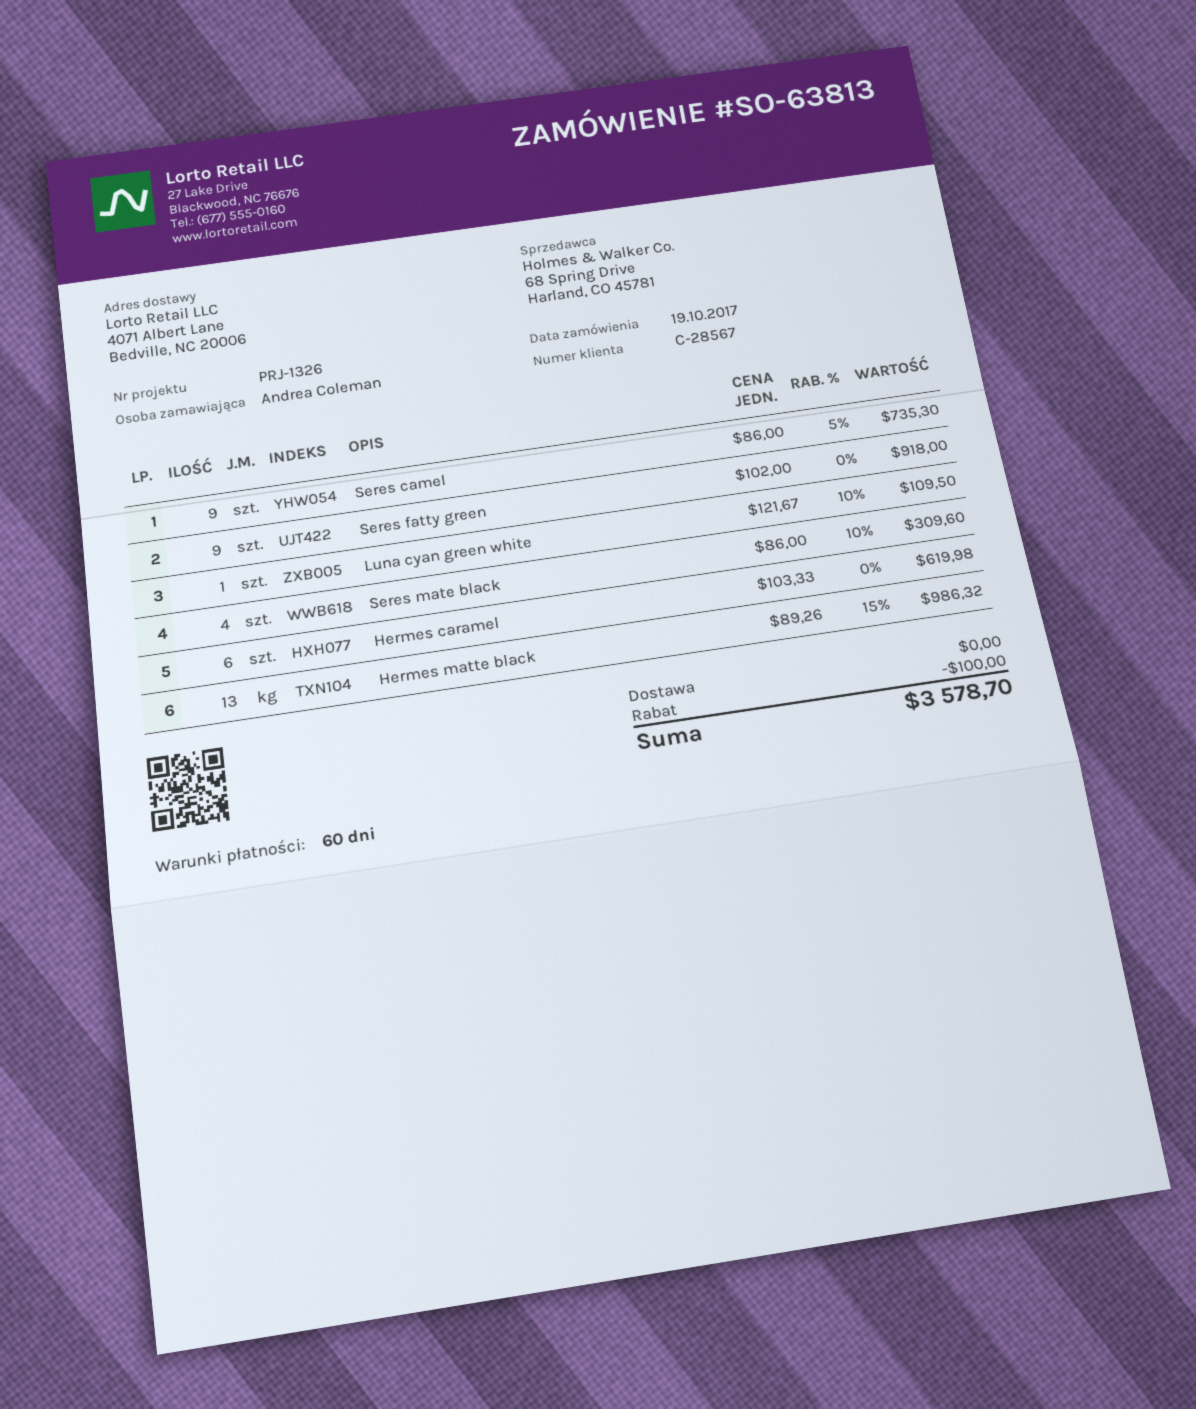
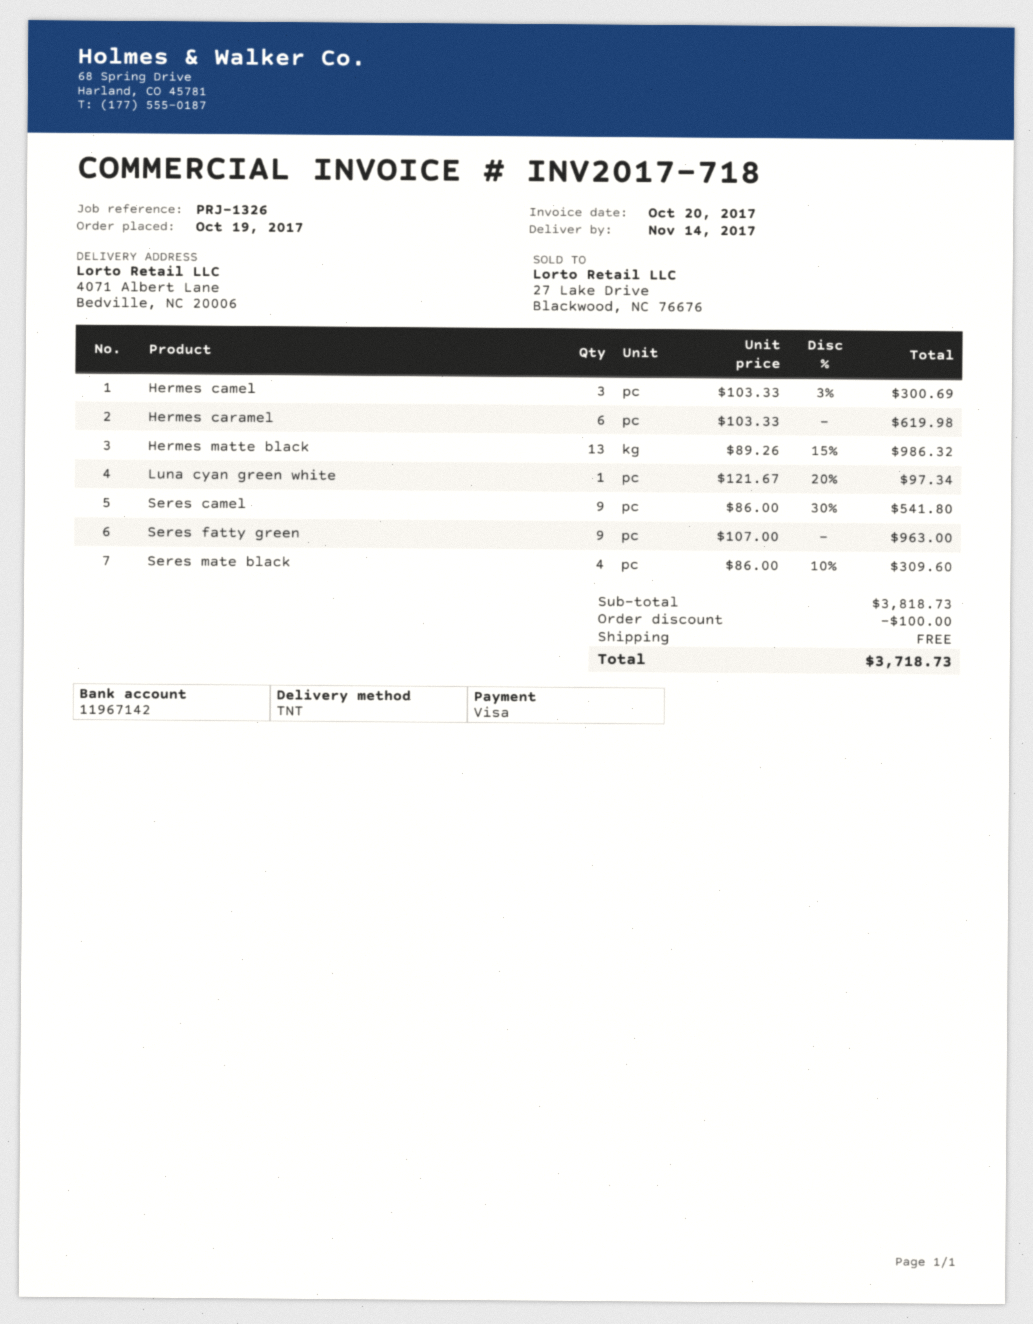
Seres camel: 9 x 86.00 - 5% = 735.30 -> 9 x 86.00 - 30% = 541.80
Seres fatty green: 9 x 102.00 = 918.00 -> 9 x 107.00 = 963.00
Luna cyan green white: 1 x 121.67 - 10% = 109.50 -> 1 x 121.67 - 20% = 97.34
Hermes camel: none -> 3 x 103.33 - 3% = 300.69
total: 3578.70 -> 3718.73

